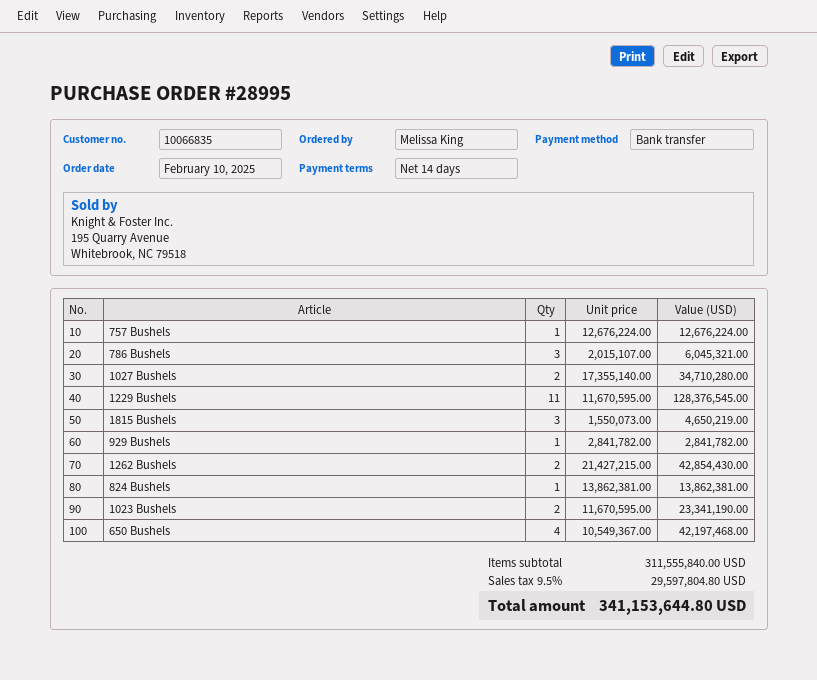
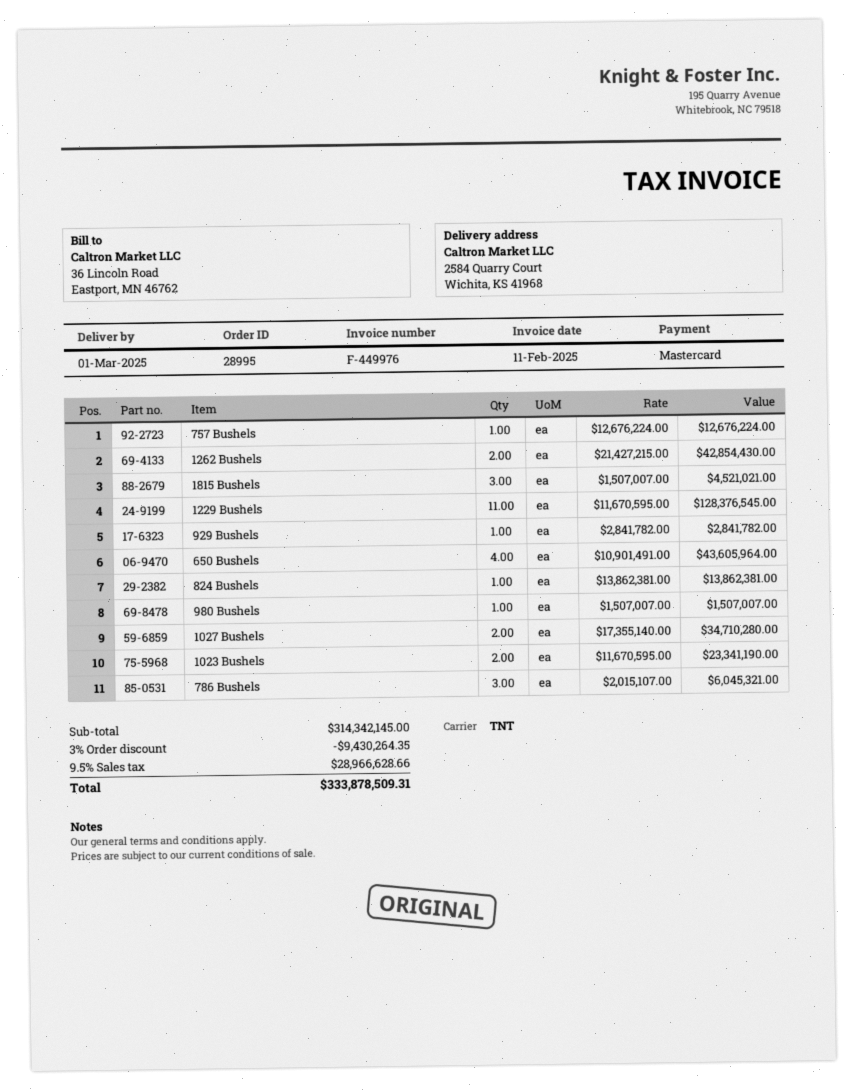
payment method: bank transfer -> Mastercard
1815 Bushels: 3 x 1550073.00 = 4650219.00 -> 3 x 1507007.00 = 4521021.00
650 Bushels: 4 x 10549367.00 = 42197468.00 -> 4 x 10901491.00 = 43605964.00
980 Bushels: none -> 1 x 1507007.00 = 1507007.00
subtotal: 311555840.00 -> 314342145.00
discount: none -> 3% = 9430264.35
tax: 9.5% = 29597804.80 -> 9.5% = 28966628.66
total: 341153644.80 -> 333878509.31

